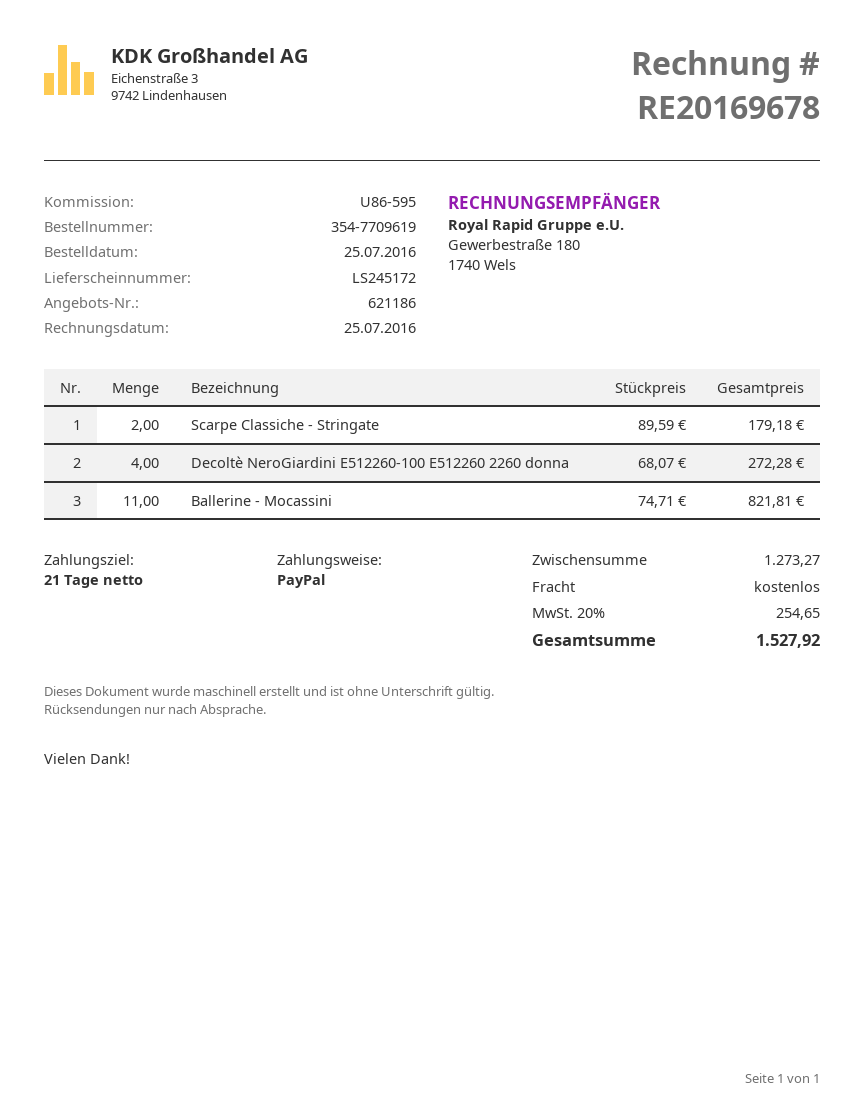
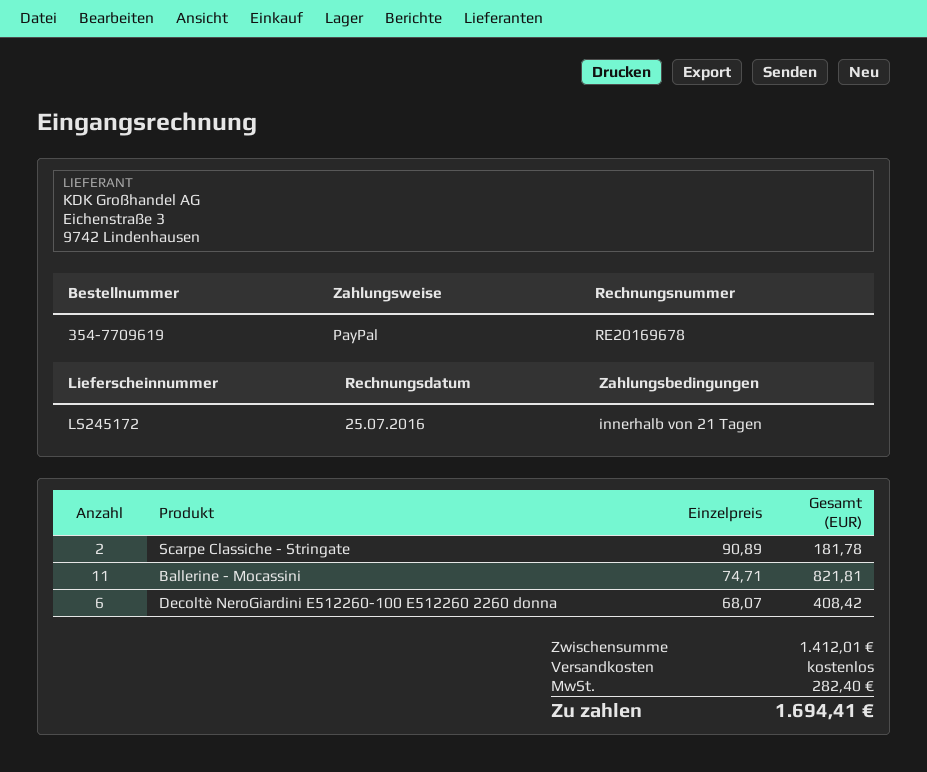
Scarpe Classiche - Stringate: 2 x 89.59 = 179.18 -> 2 x 90.89 = 181.78
Decoltè NeroGiardini E512260-100 E512260 2260 donna: 4 x 68.07 = 272.28 -> 6 x 68.07 = 408.42
subtotal: 1273.27 -> 1412.01
tax: 254.65 -> 282.40
total: 1527.92 -> 1694.41

